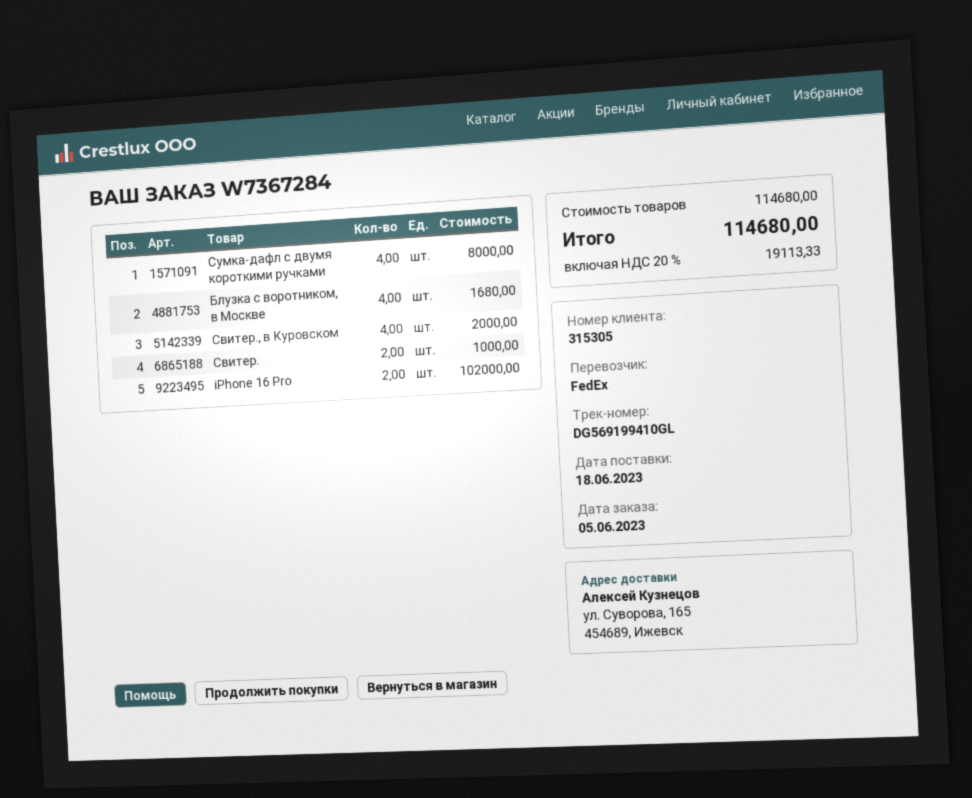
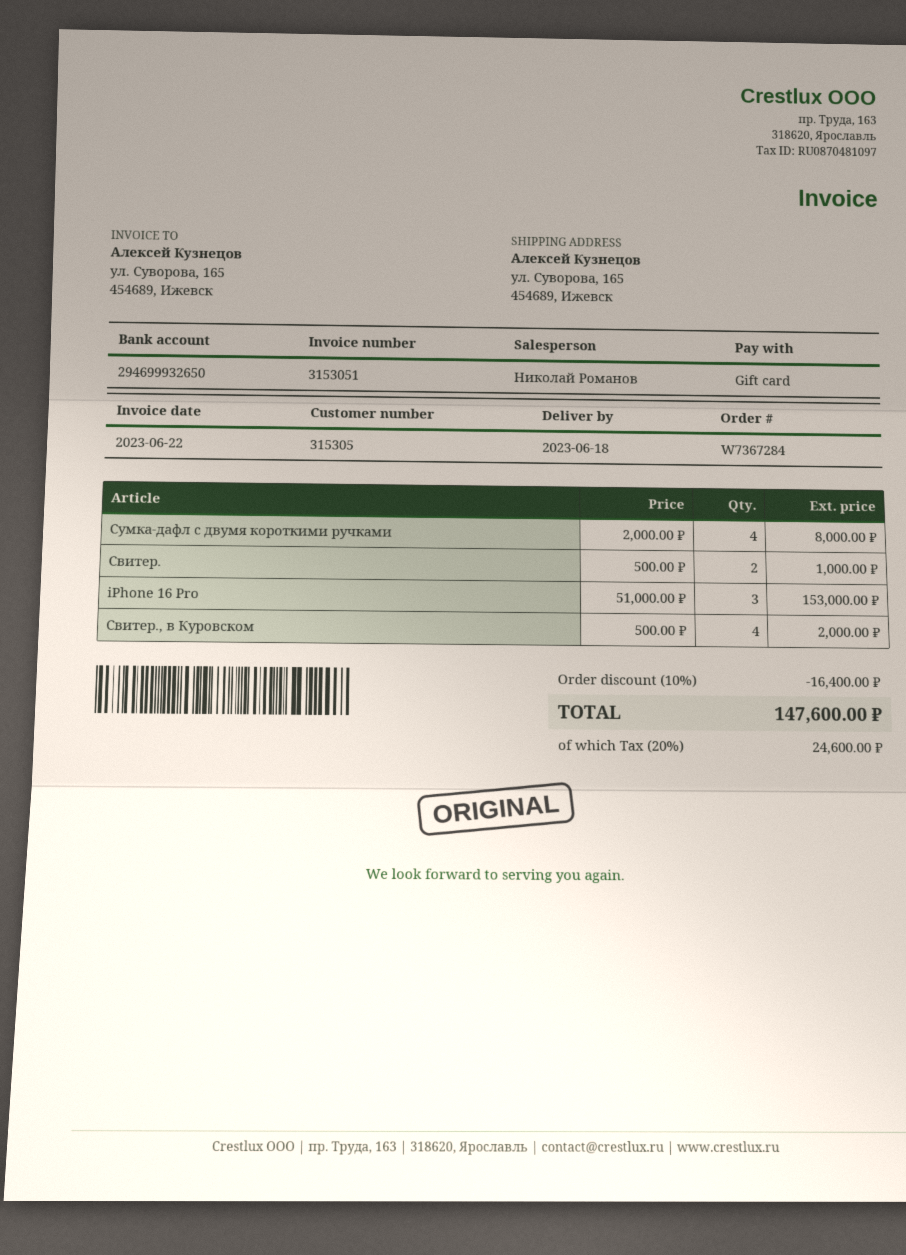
Блузка с воротником, в Москве: 4 for 1680.00 -> none
iPhone 16 Pro: 2 for 102000.00 -> 3 for 153000.00
discount: none -> 10% = 16400.00
tax: 20% = 19113.33 -> 20% = 24600.00
total: 114680.00 -> 147600.00

